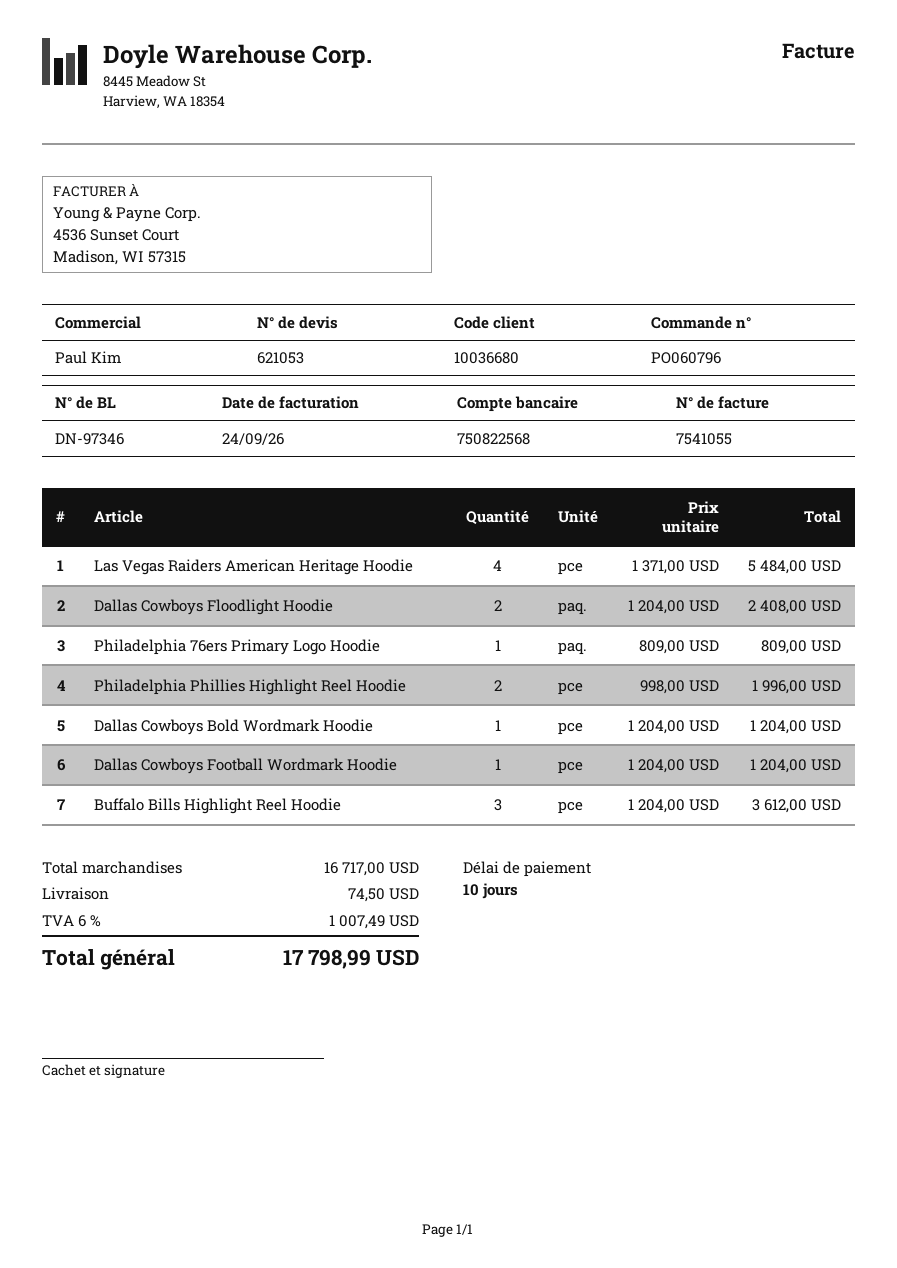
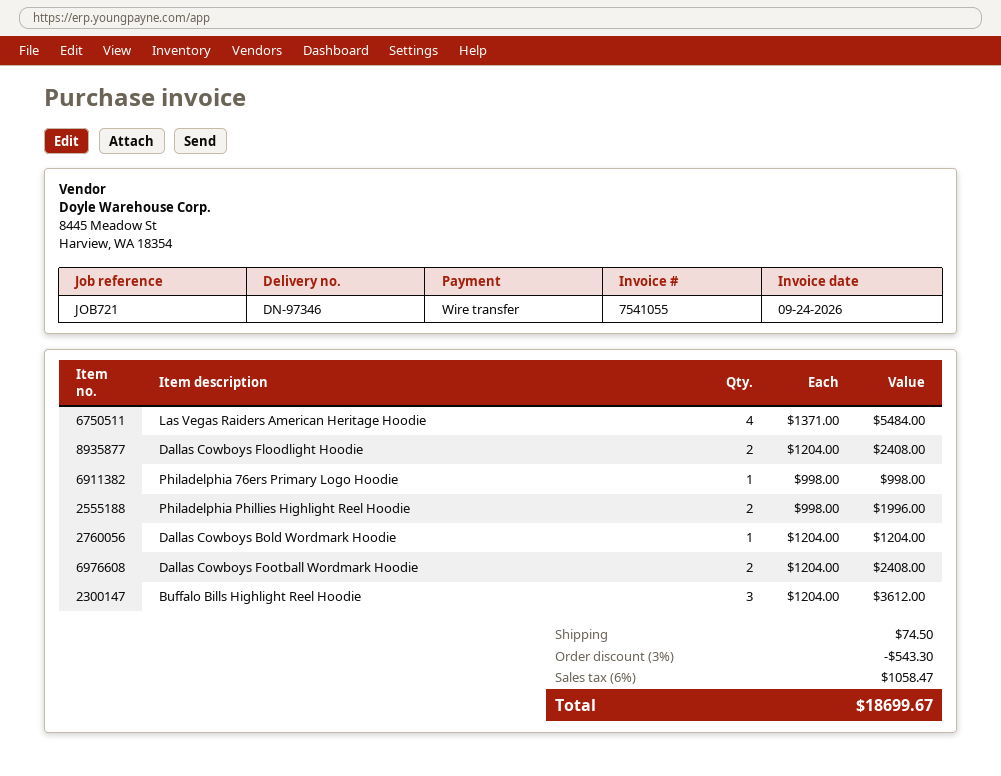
Philadelphia 76ers Primary Logo Hoodie: 1 x 809.00 = 809.00 -> 1 x 998.00 = 998.00
Dallas Cowboys Football Wordmark Hoodie: 1 x 1204.00 = 1204.00 -> 2 x 1204.00 = 2408.00
discount: none -> 3% = 543.30
tax: 6% = 1007.49 -> 6% = 1058.47
total: 17798.99 -> 18699.67

